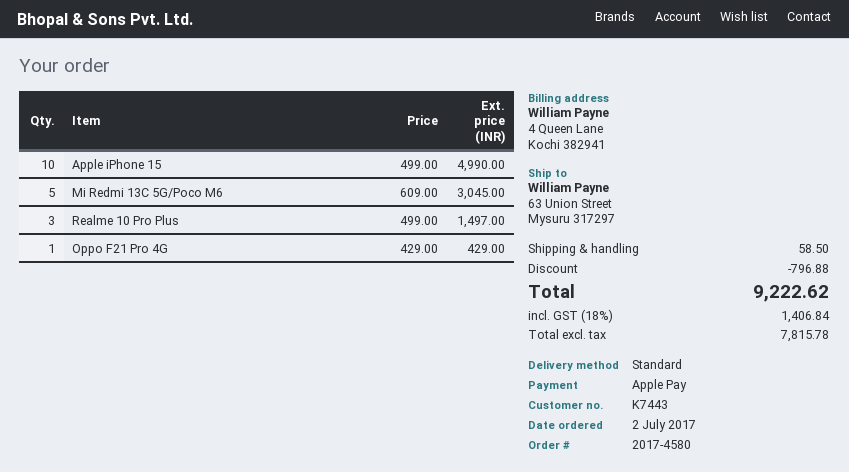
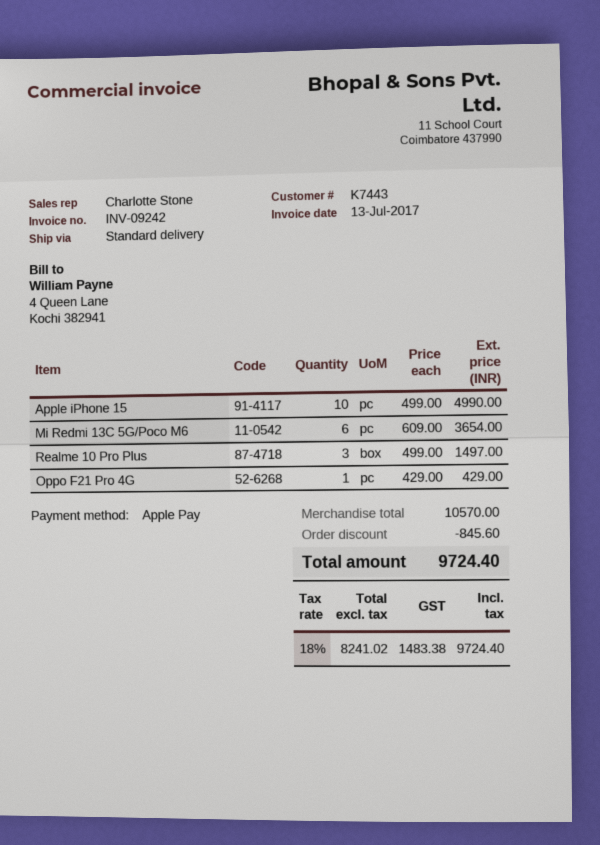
Mi Redmi 13C 5G/Poco M6: 5 x 609.00 = 3045.00 -> 6 x 609.00 = 3654.00
discount: 796.88 -> 845.60
shipping: 58.50 -> none
net: 7815.78 -> 8241.02
tax: 18% = 1406.84 -> 18% = 1483.38
total: 9222.62 -> 9724.40

